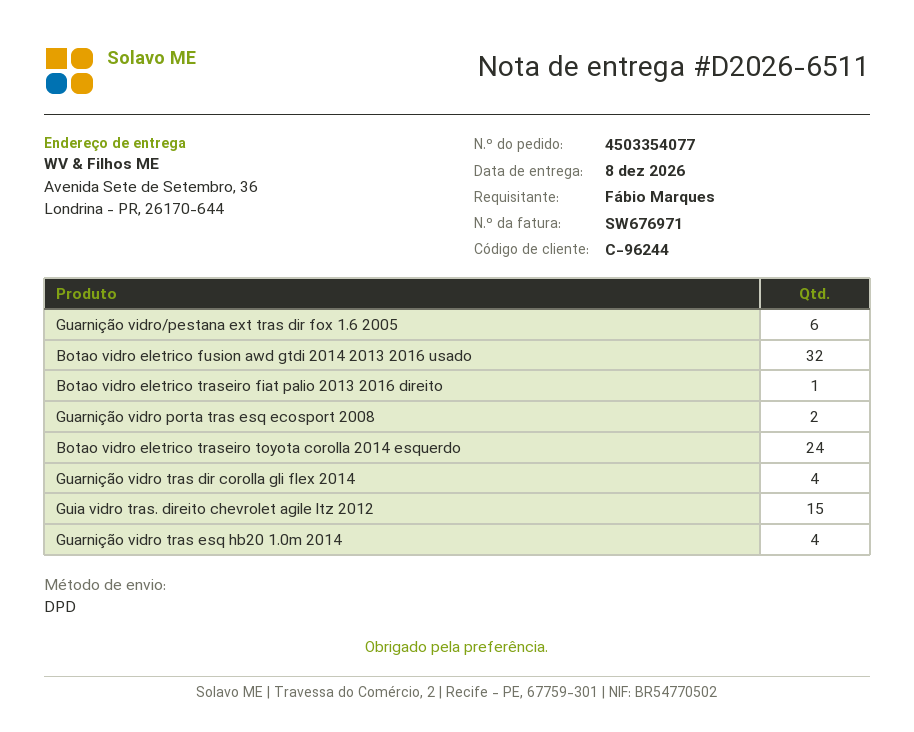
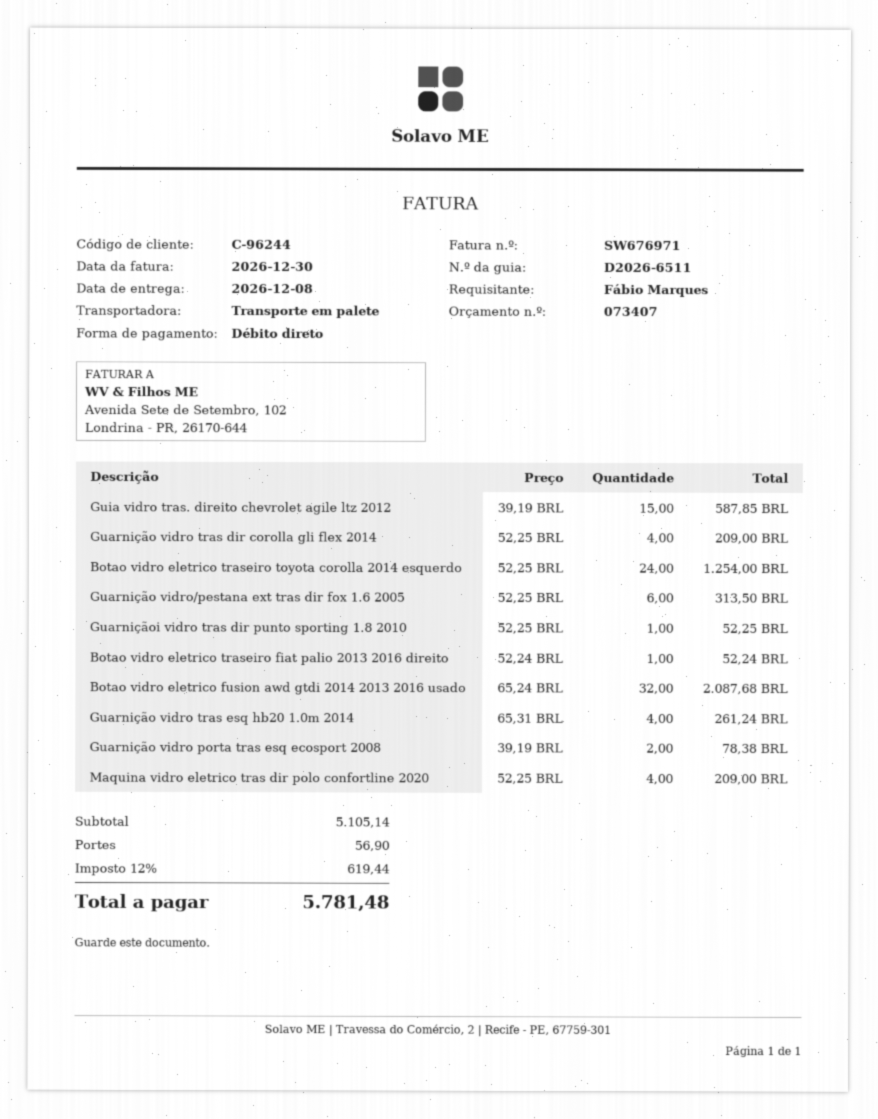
shipping method: DPD -> pallet freight
Guarniçãoi vidro tras dir punto sporting 1.8 2010: none -> 1
Maquina vidro eletrico tras dir polo confortline 2020: none -> 4

